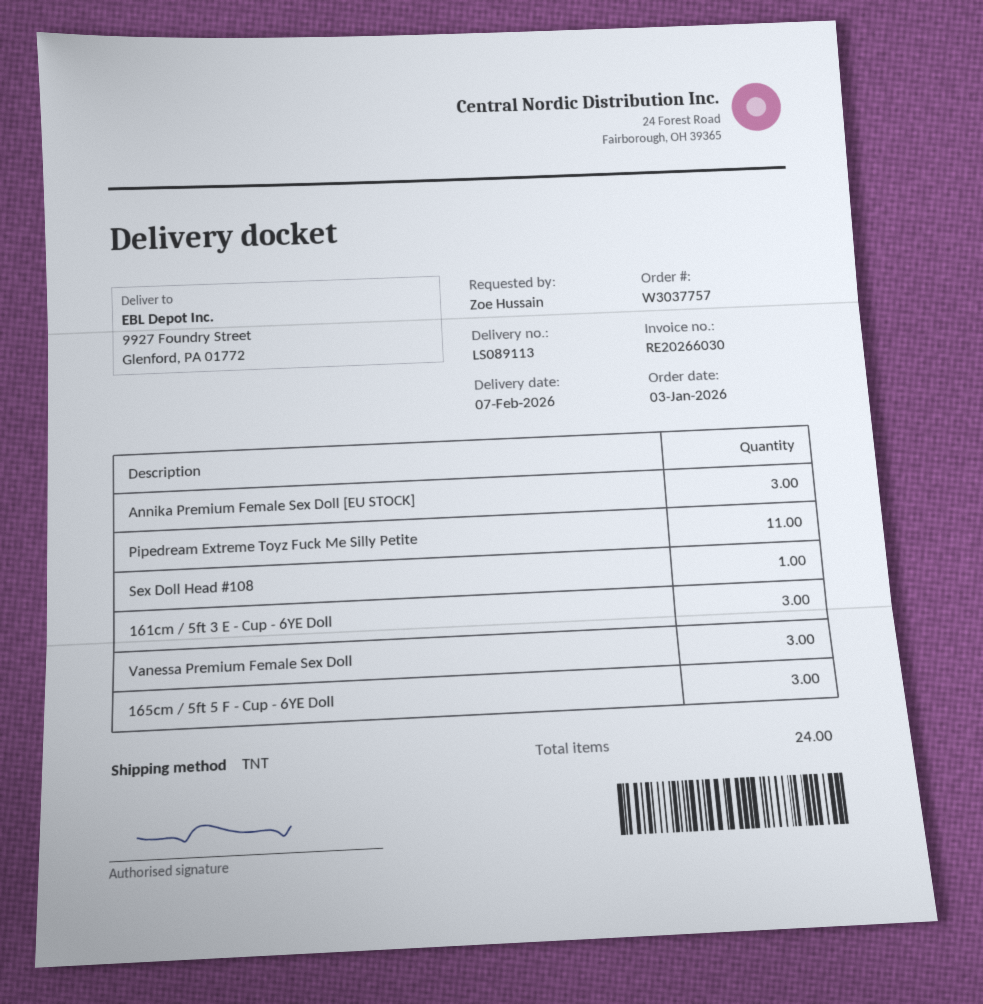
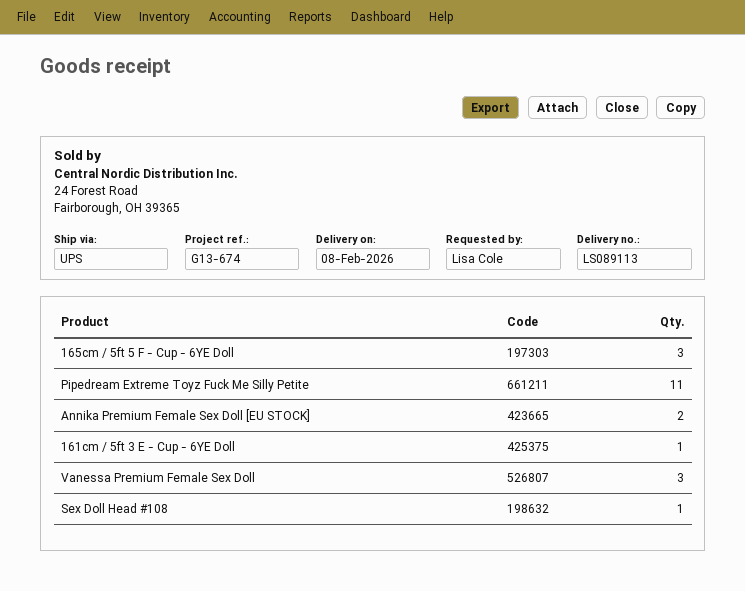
delivery date: 2026-02-07 -> 2026-02-08
ordered by: Zoe Hussain -> Lisa Cole
shipping method: TNT -> UPS
Annika Premium Female Sex Doll [EU STOCK]: 3 -> 2
161cm / 5ft 3 E - Cup - 6YE Doll: 3 -> 1

